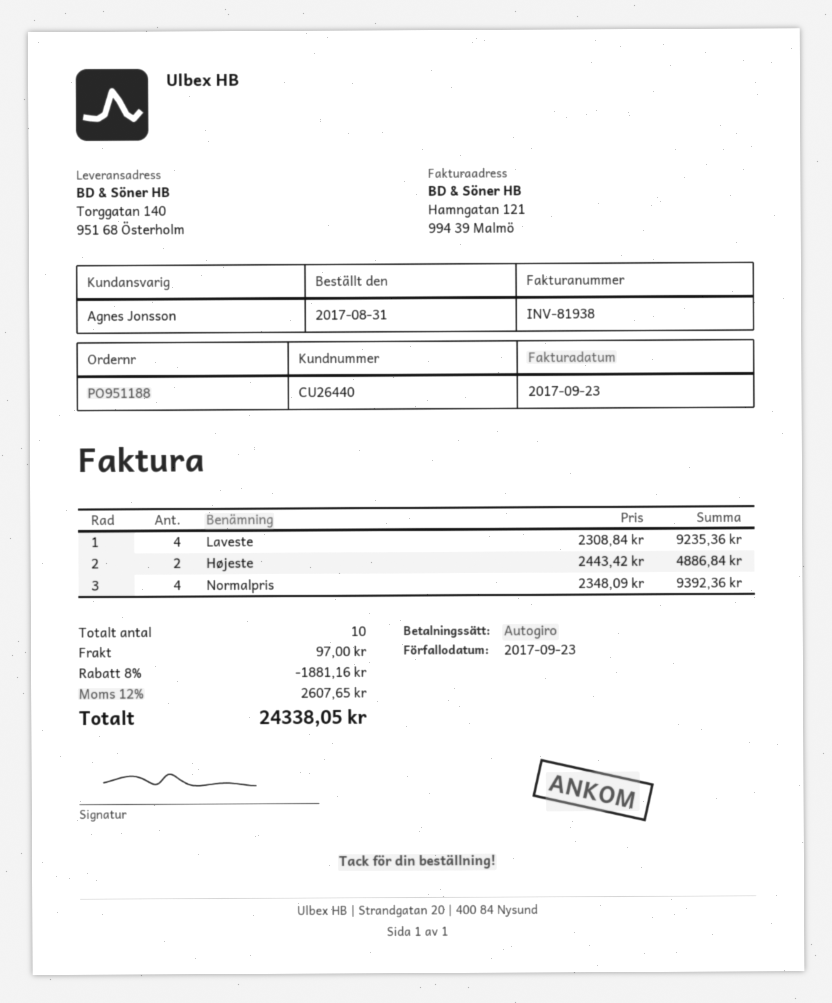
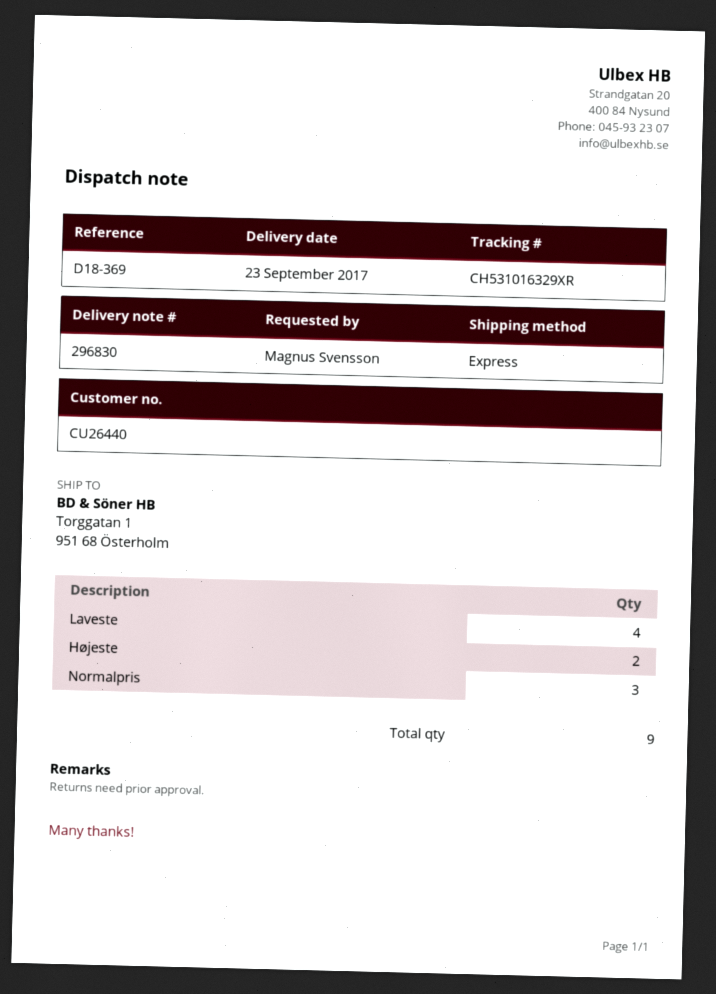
ship to: Torggatan 140, 951 68 Österholm -> Torggatan 1, 951 68 Österholm
Normalpris: 4 -> 3
total quantity: 10 -> 9

